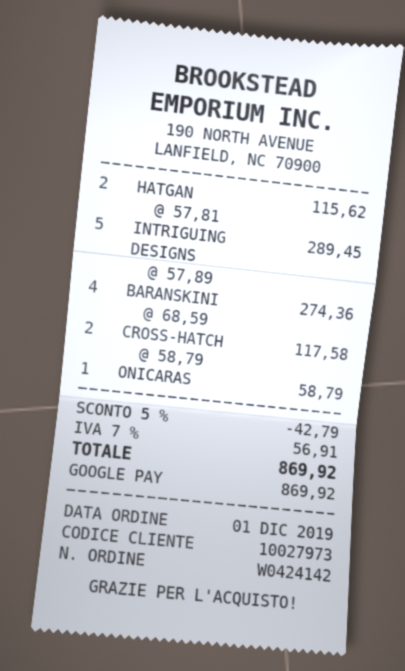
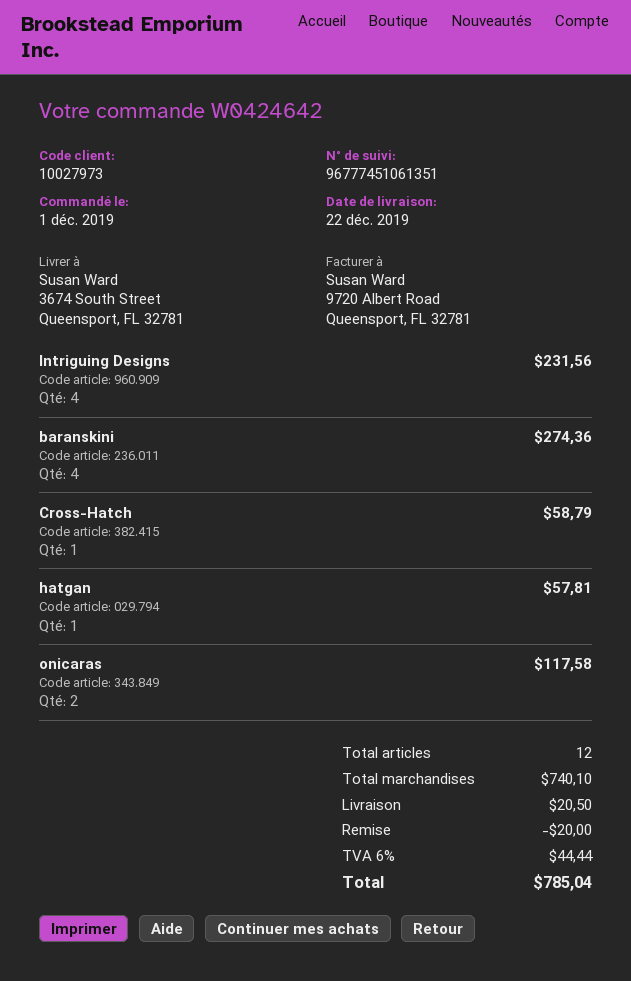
order number: W0424142 -> W0424642
HATGAN: 2 for 115.62 -> 1 for 57.81
INTRIGUING DESIGNS: 5 for 289.45 -> 4 for 231.56
CROSS-HATCH: 2 for 117.58 -> 1 for 58.79
ONICARAS: 1 for 58.79 -> 2 for 117.58
discount: 42.79 -> 20.00
shipping: none -> 20.50
tax: 7% = 56.91 -> 6% = 44.44
total: 869.92 -> 785.04

